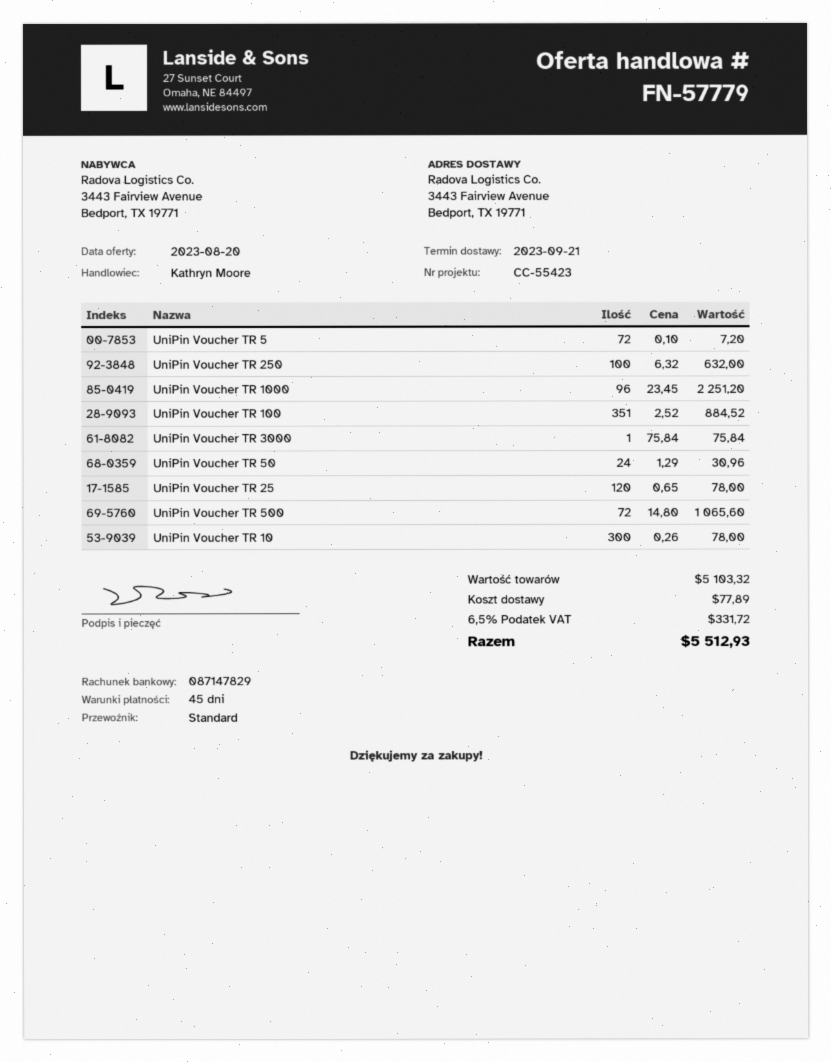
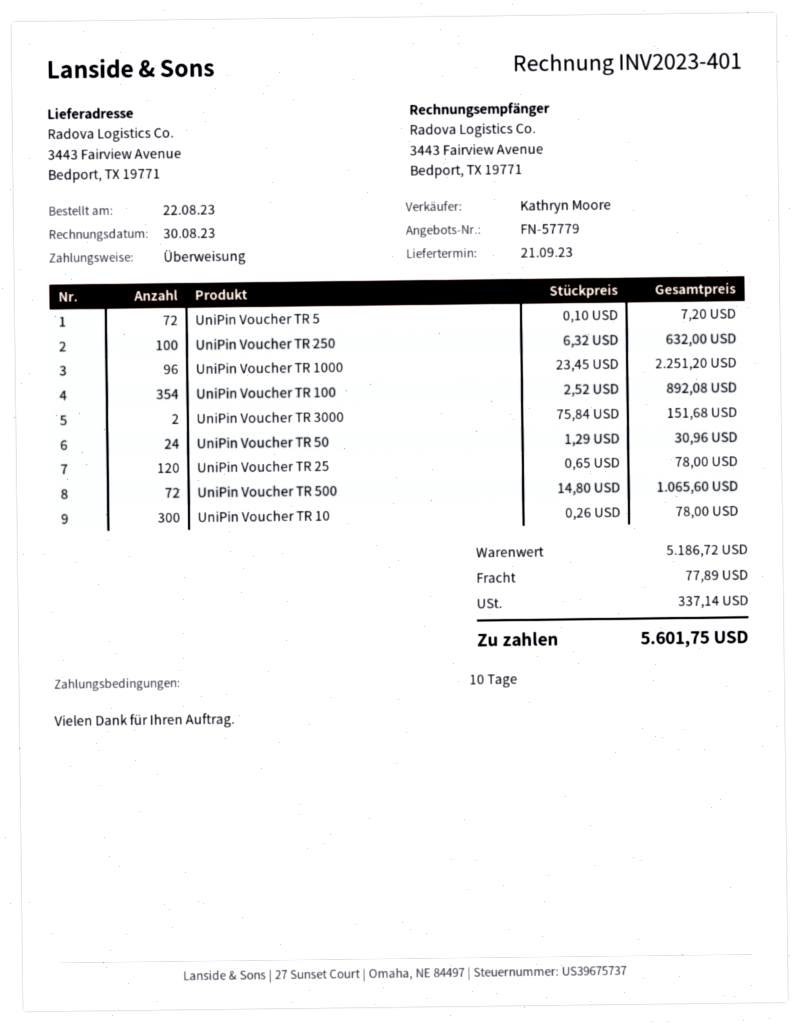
payment terms: 45 days -> 10 days
UniPin Voucher TR 100: 351 x 2.52 = 884.52 -> 354 x 2.52 = 892.08
UniPin Voucher TR 3000: 1 x 75.84 = 75.84 -> 2 x 75.84 = 151.68
subtotal: 5103.32 -> 5186.72
tax: 331.72 -> 337.14
total: 5512.93 -> 5601.75

